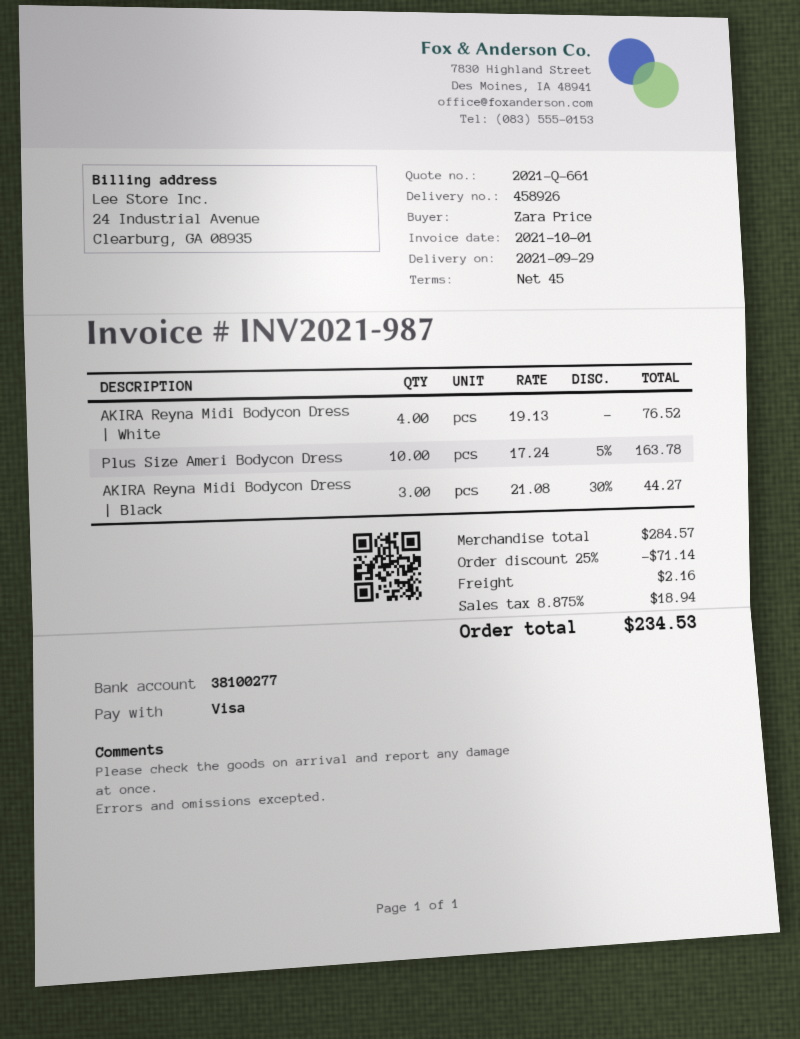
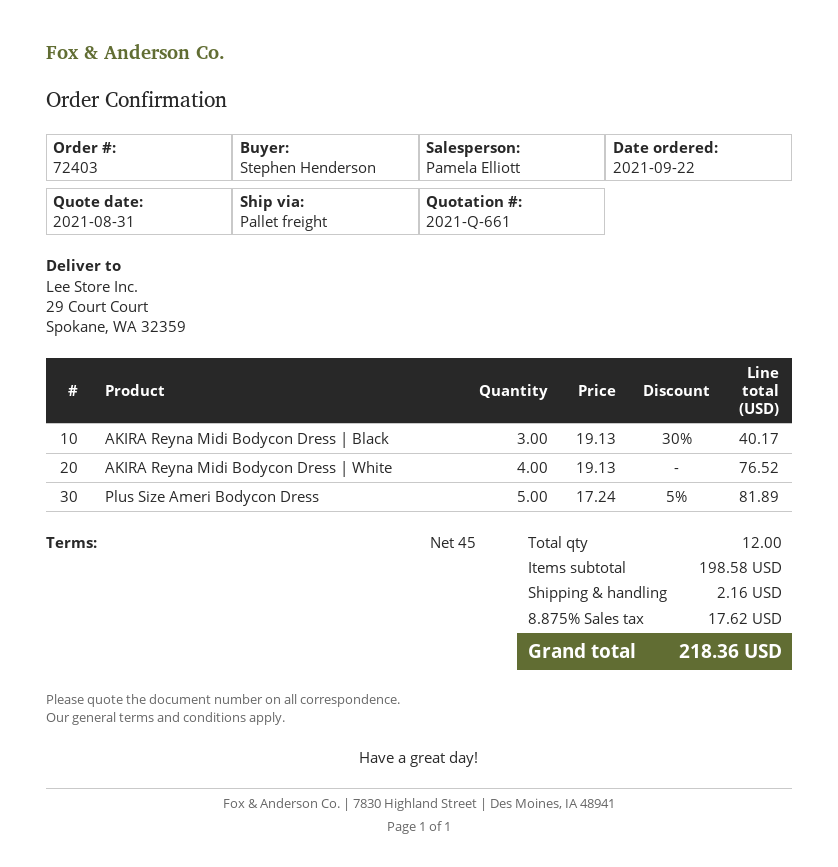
ordered by: Zara Price -> Stephen Henderson
Plus Size Ameri Bodycon Dress: 10 x 17.24 - 5% = 163.78 -> 5 x 17.24 - 5% = 81.89
AKIRA Reyna Midi Bodycon Dress | Black: 3 x 21.08 - 30% = 44.27 -> 3 x 19.13 - 30% = 40.17
subtotal: 284.57 -> 198.58
discount: 25% = 71.14 -> none
tax: 8.875% = 18.94 -> 8.875% = 17.62
total: 234.53 -> 218.36

